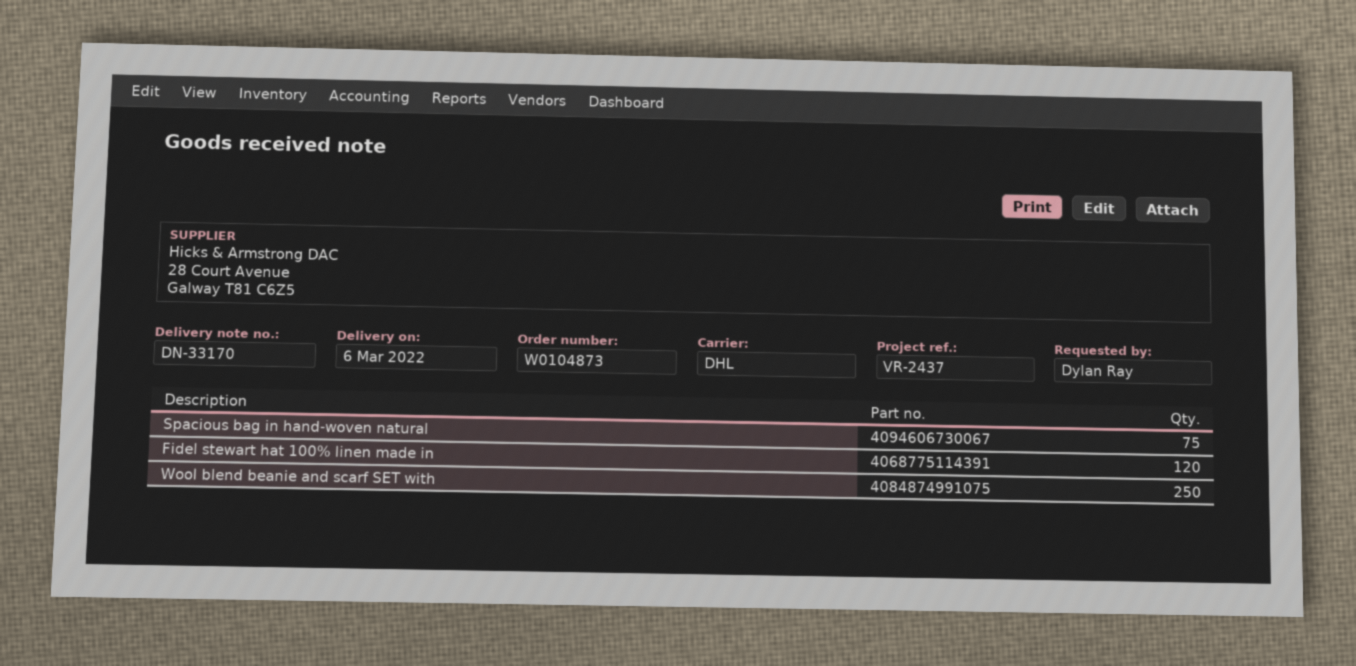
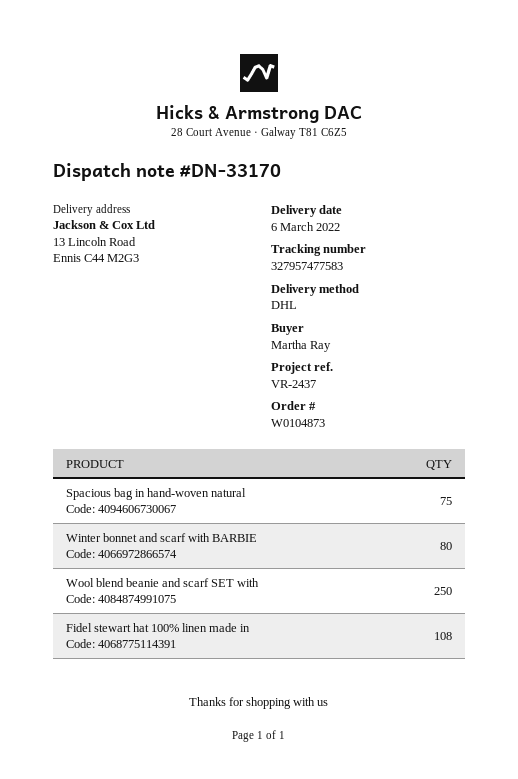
ordered by: Dylan Ray -> Martha Ray
Fidel stewart hat 100% linen made in: 120 -> 108
Winter bonnet and scarf with BARBIE: none -> 80

